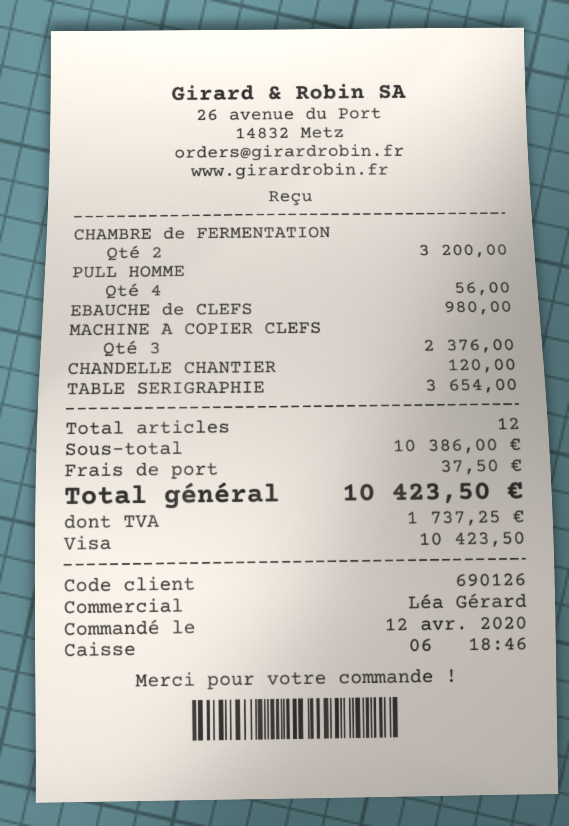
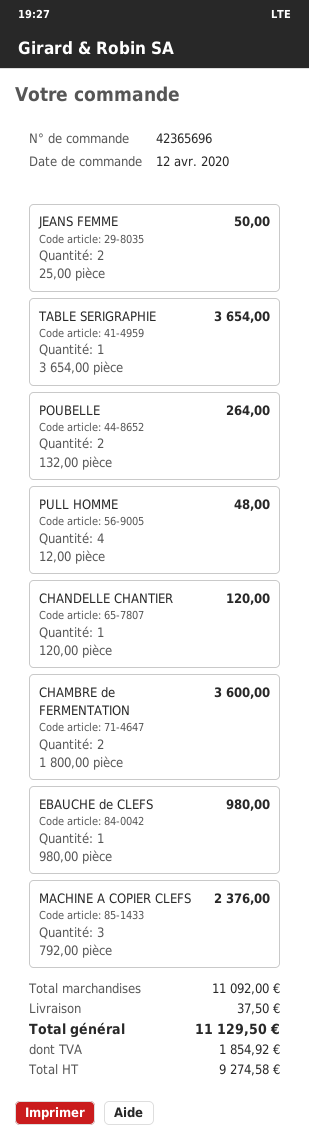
CHAMBRE de FERMENTATION: 2 for 3200.00 -> 2 for 3600.00
PULL HOMME: 4 for 56.00 -> 4 for 48.00
JEANS FEMME: none -> 2 for 50.00
POUBELLE: none -> 2 for 264.00
subtotal: 10386.00 -> 11092.00
tax: 1737.25 -> 1854.92
total: 10423.50 -> 11129.50

